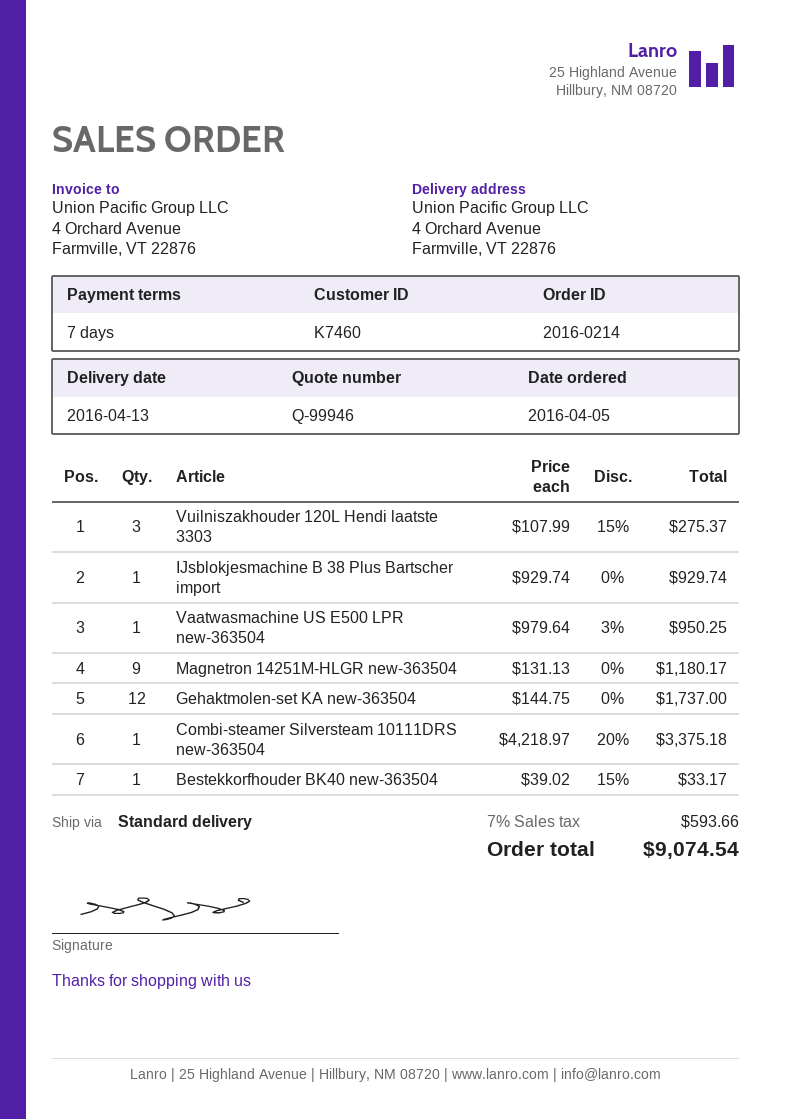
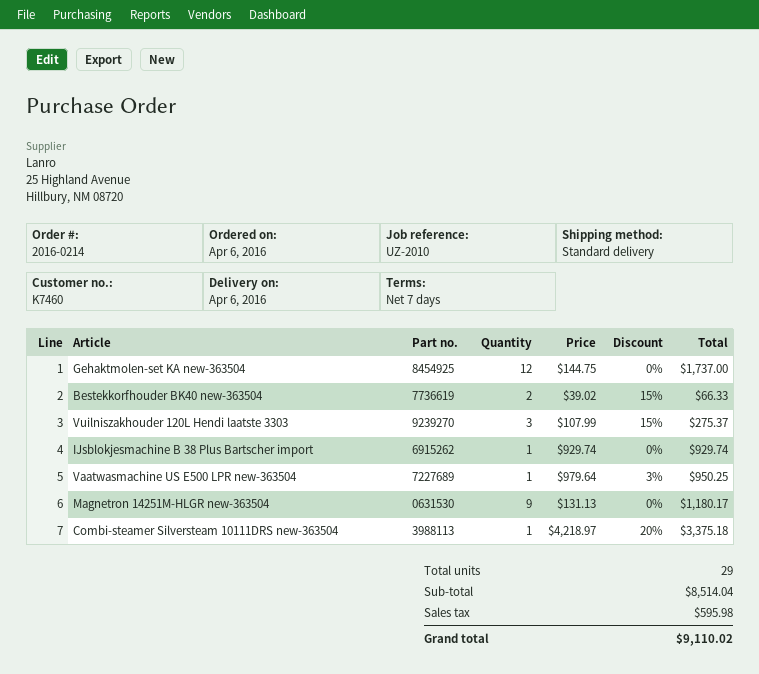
order date: 2016-04-05 -> 2016-04-06
delivery date: 2016-04-13 -> 2016-04-06
Bestekkorfhouder BK40 new-363504: 1 x 39.02 - 15% = 33.17 -> 2 x 39.02 - 15% = 66.33
tax: 593.66 -> 595.98
total: 9074.54 -> 9110.02

